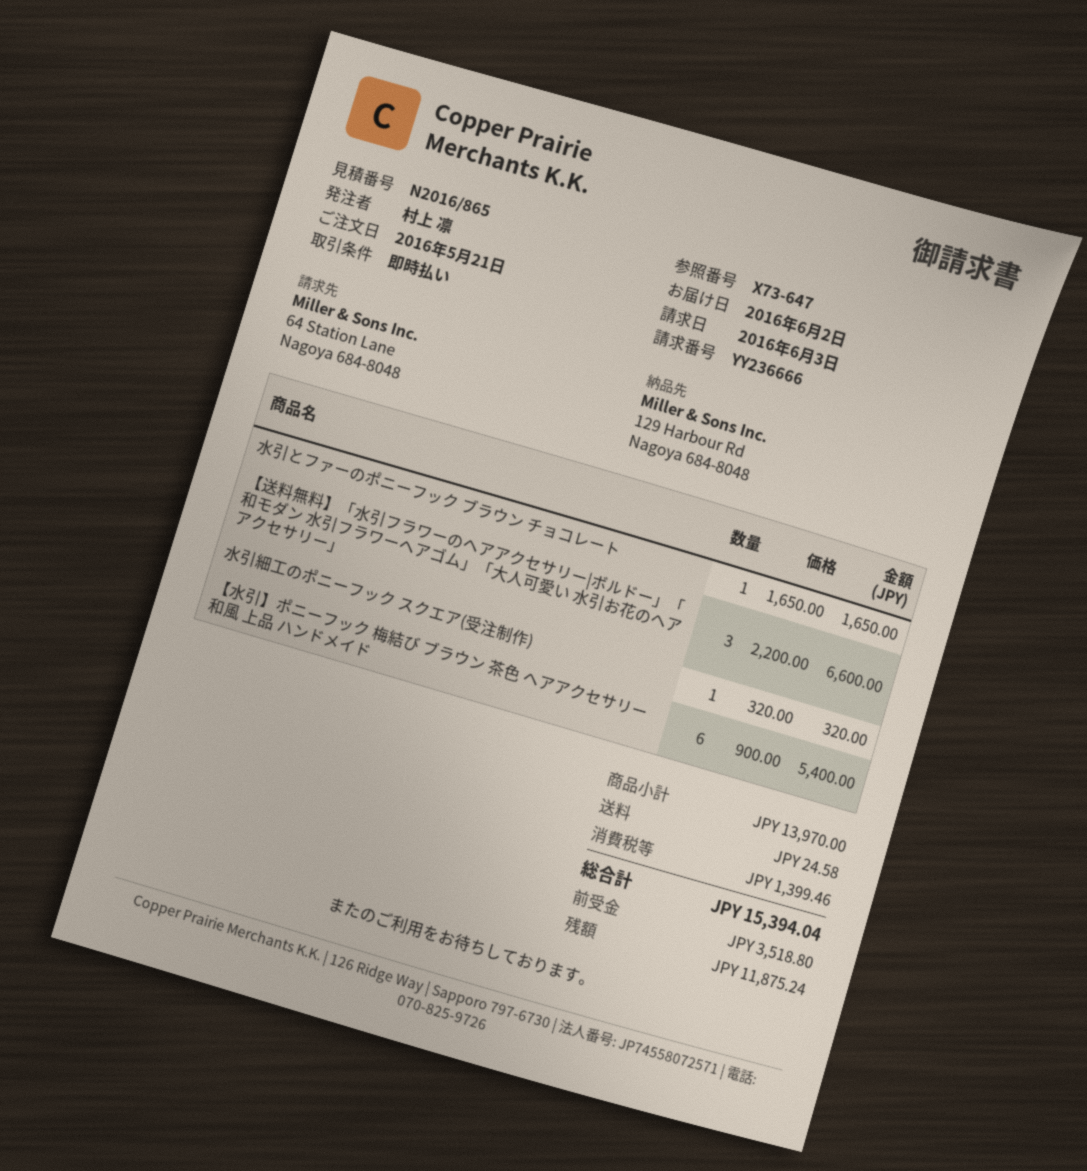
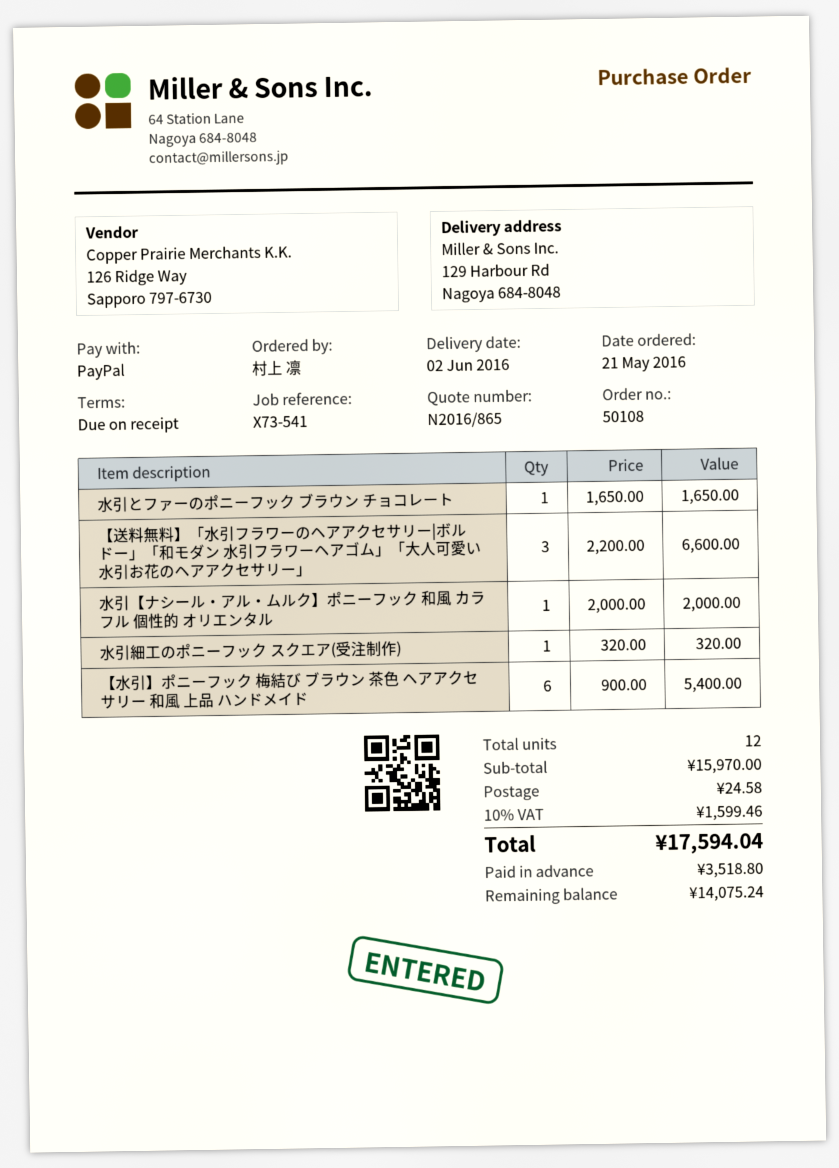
reference: X73-647 -> X73-541
水引【ナシール・アル・ムルク】ポニーフック 和風 カラフル 個性的 オリエンタル: none -> 1 x 2000.00 = 2000.00
subtotal: 13970.00 -> 15970.00
tax: 1399.46 -> 1599.46
total: 15394.04 -> 17594.04
balance: 11875.24 -> 14075.24

